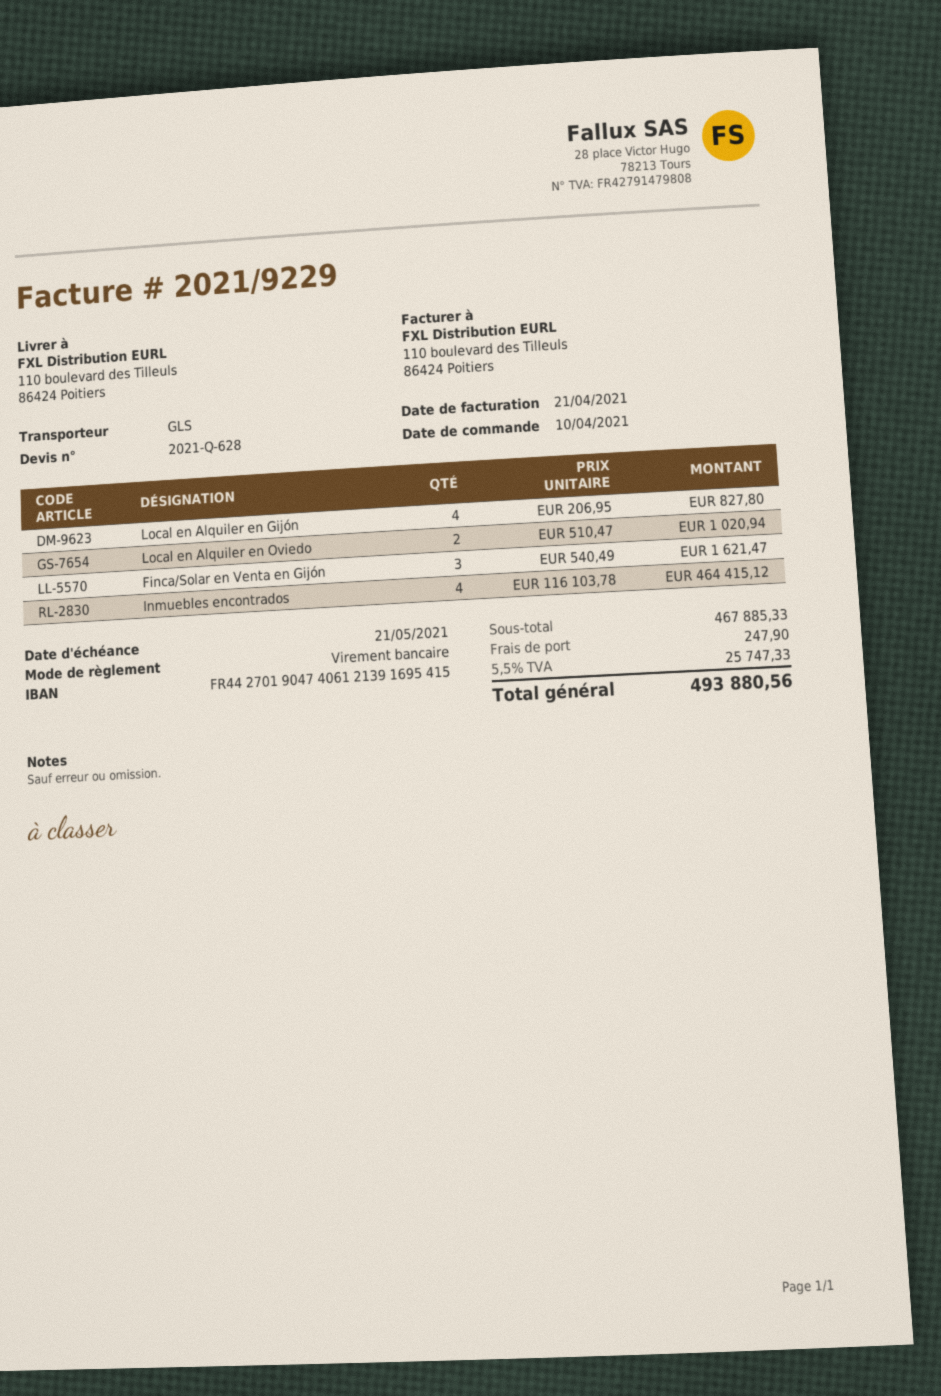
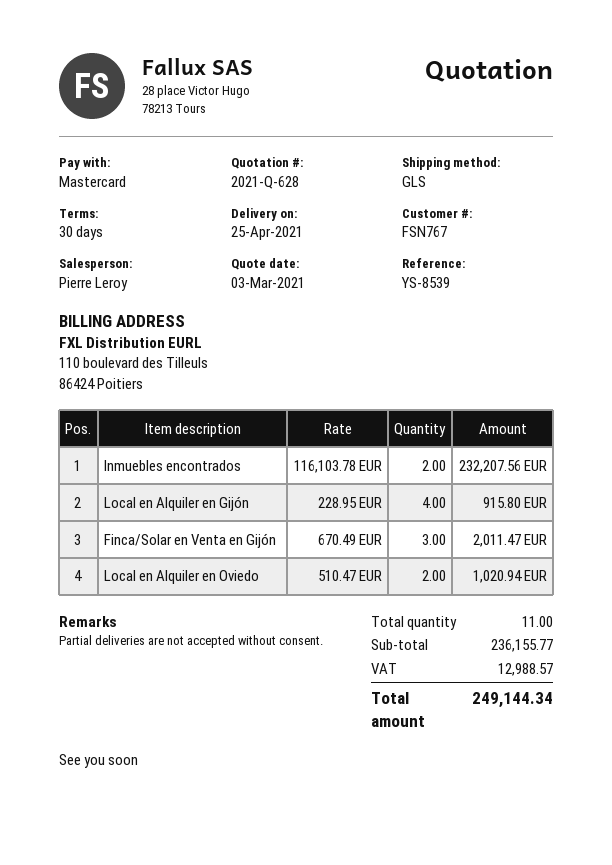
payment method: bank transfer -> Mastercard
Local en Alquiler en Gijón: 4 x 206.95 = 827.80 -> 4 x 228.95 = 915.80
Finca/Solar en Venta en Gijón: 3 x 540.49 = 1621.47 -> 3 x 670.49 = 2011.47
Inmuebles encontrados: 4 x 116103.78 = 464415.12 -> 2 x 116103.78 = 232207.56
subtotal: 467885.33 -> 236155.77
shipping: 247.90 -> none
tax: 25747.33 -> 12988.57
total: 493880.56 -> 249144.34

